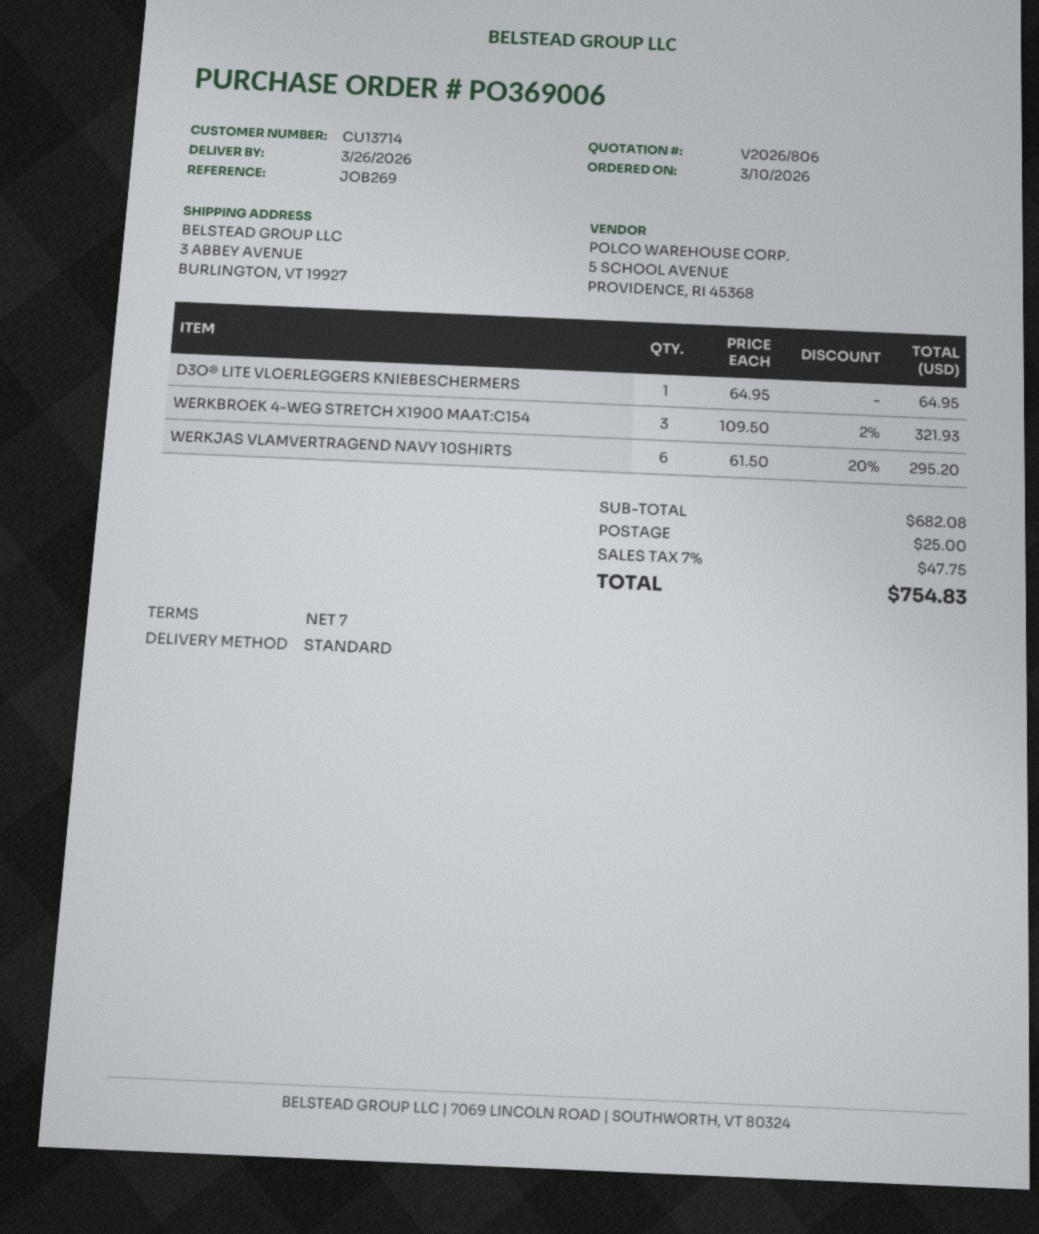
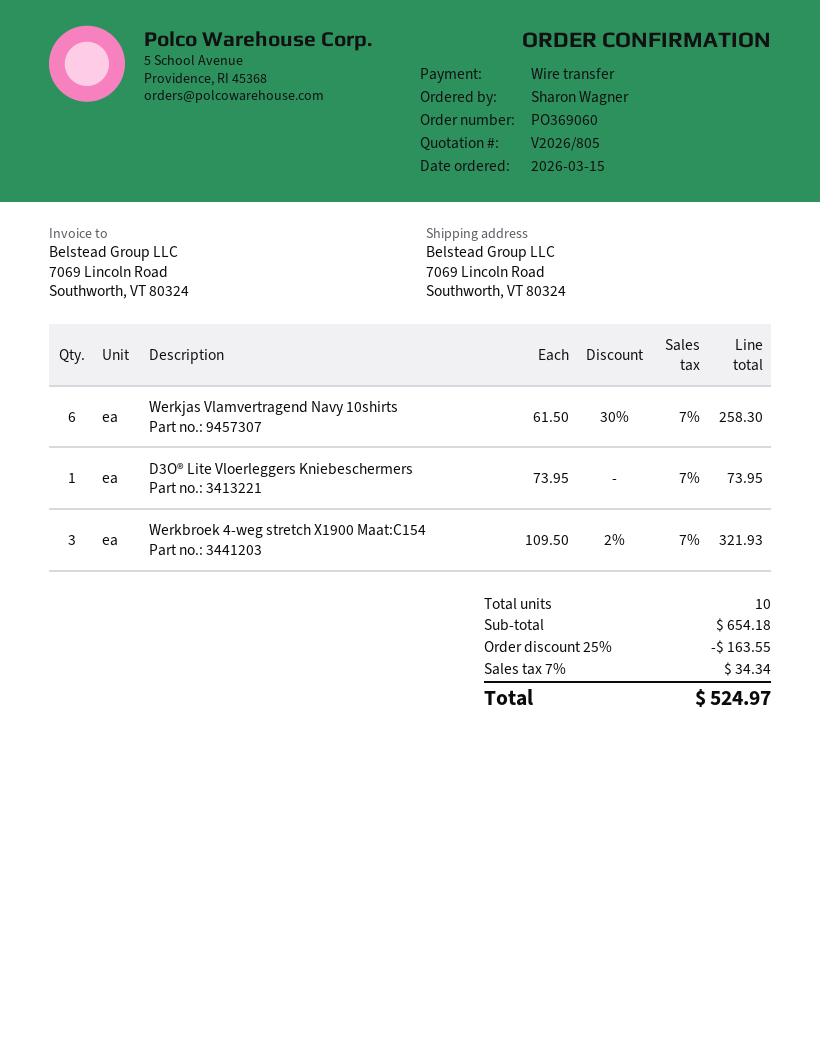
quote number: V2026/806 -> V2026/805
order number: PO369006 -> PO369060
order date: 2026-03-10 -> 2026-03-15
ship to: 3 ABBEY AVENUE, BURLINGTON, VT 19927 -> 7069 Lincoln Road, Southworth, VT 80324
D3O® LITE VLOERLEGGERS KNIEBESCHERMERS: 1 x 64.95 = 64.95 -> 1 x 73.95 = 73.95
WERKJAS VLAMVERTRAGEND NAVY 10SHIRTS: 6 x 61.50 - 20% = 295.20 -> 6 x 61.50 - 30% = 258.30
subtotal: 682.08 -> 654.18
discount: none -> 25% = 163.55
shipping: 25.00 -> none
tax: 7% = 47.75 -> 7% = 34.34
total: 754.83 -> 524.97

